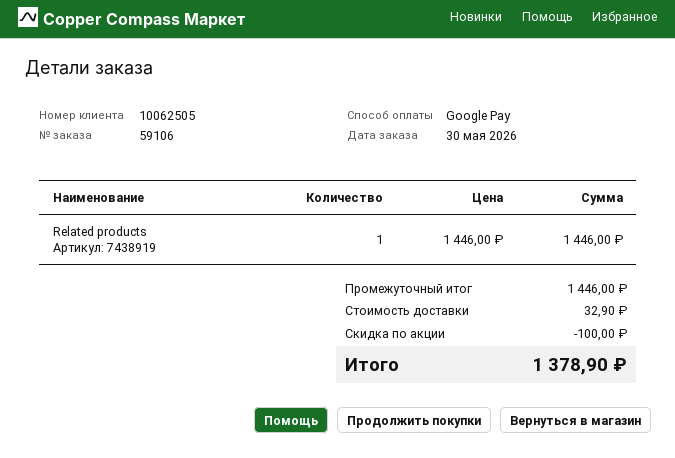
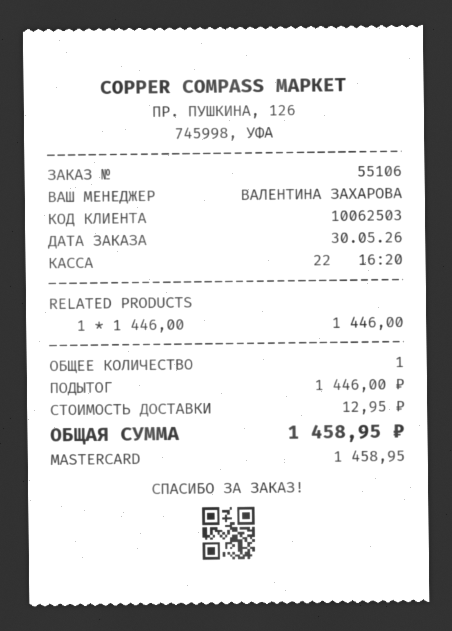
order number: 59106 -> 55106
customer number: 10062505 -> 10062503
payment method: Google Pay -> Mastercard
discount: 100.00 -> none
shipping: 32.90 -> 12.95
total: 1378.90 -> 1458.95

